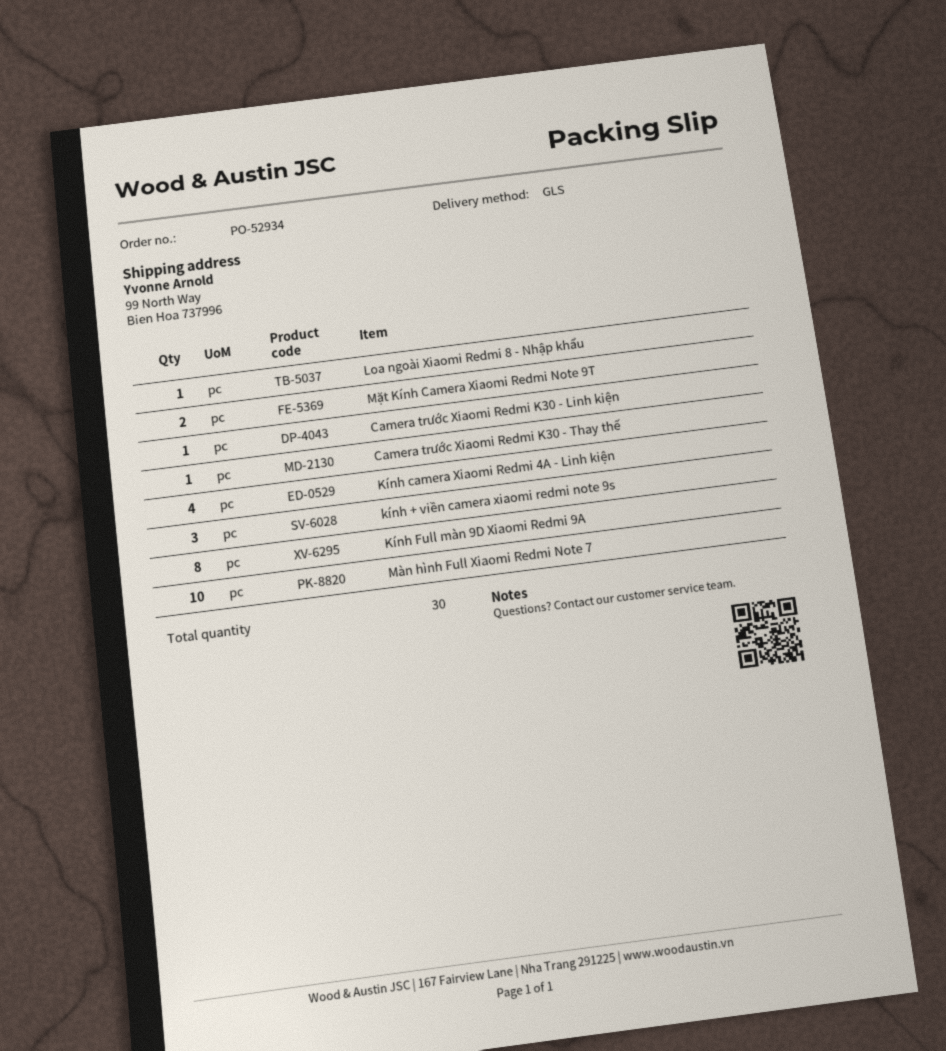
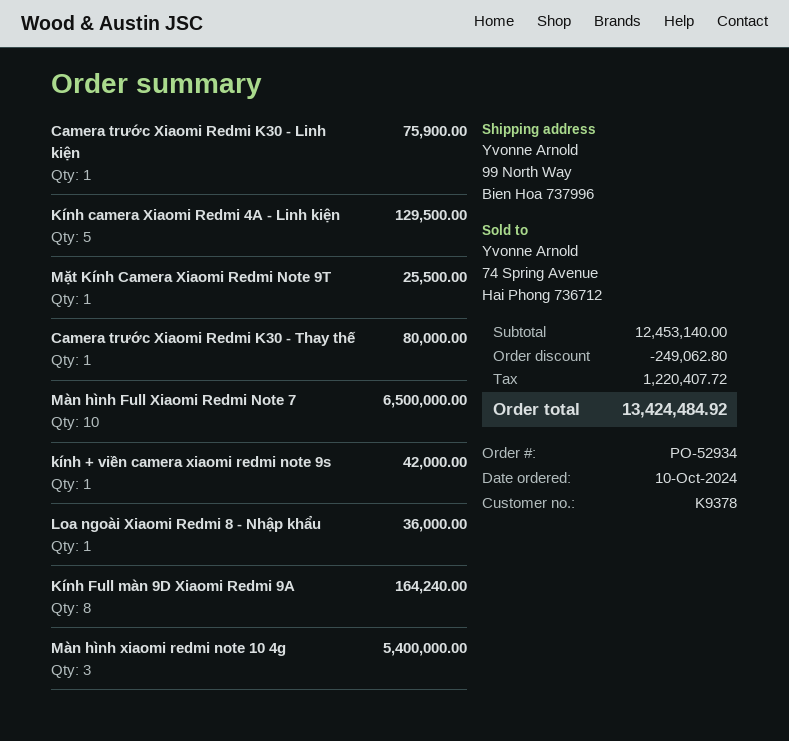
Mặt Kính Camera Xiaomi Redmi Note 9T: 2 -> 1
Kính camera Xiaomi Redmi 4A - Linh kiện: 4 -> 5
kính + viền camera xiaomi redmi note 9s: 3 -> 1
Màn hình xiaomi redmi note 10 4g: none -> 3

